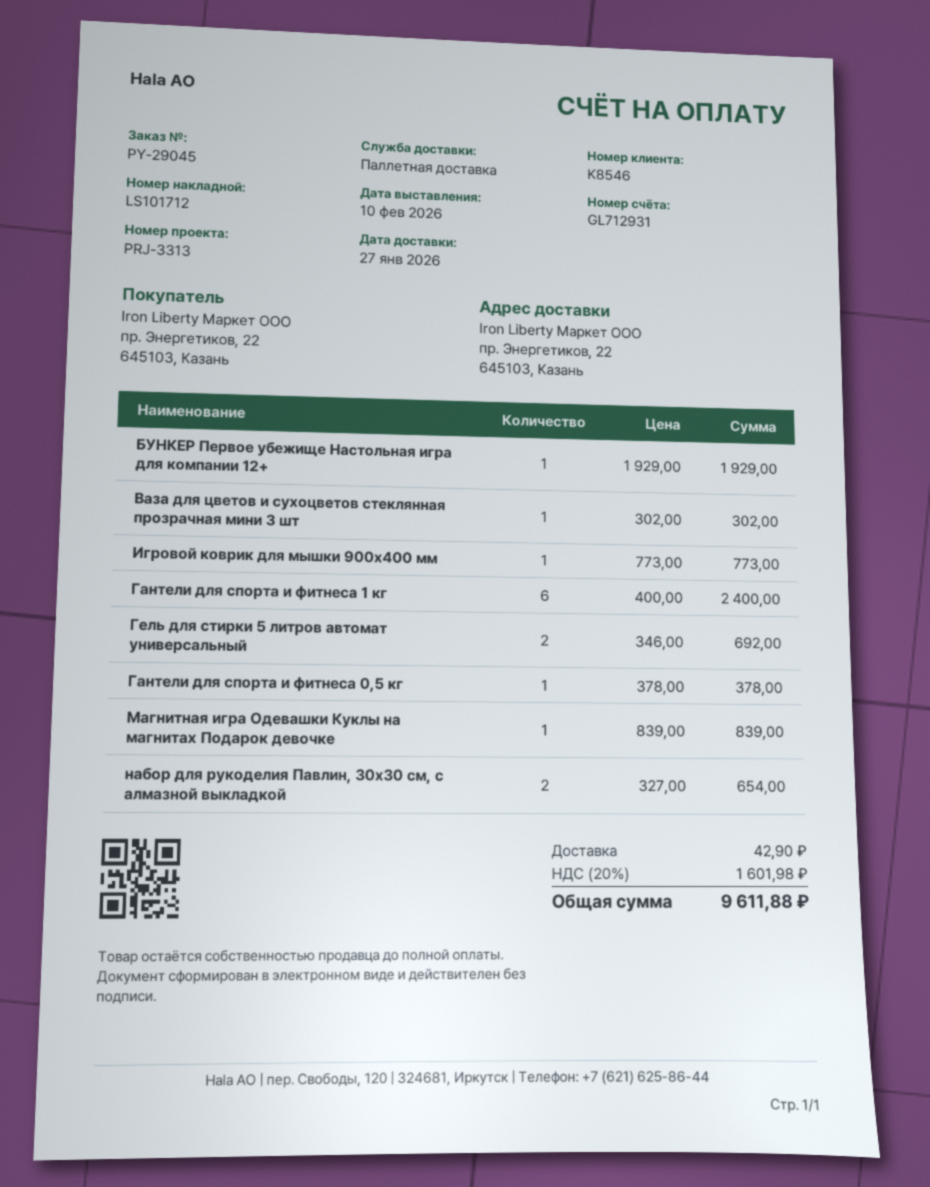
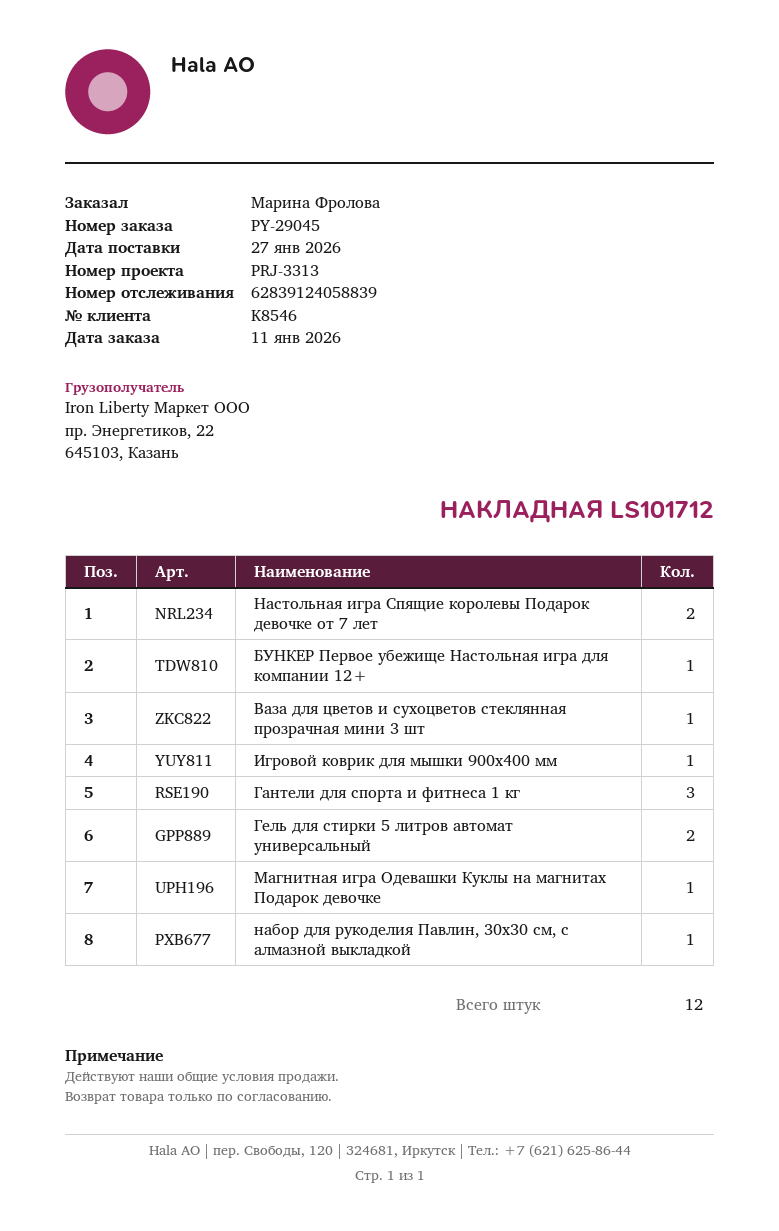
Гантели для спорта и фитнеса 1 кг: 6 -> 3
Гантели для спорта и фитнеса 0,5 кг: 1 -> none
набор для рукоделия Павлин, 30x30 см, с алмазной выкладкой: 2 -> 1
Настольная игра Спящие королевы Подарок девочке от 7 лет: none -> 2

